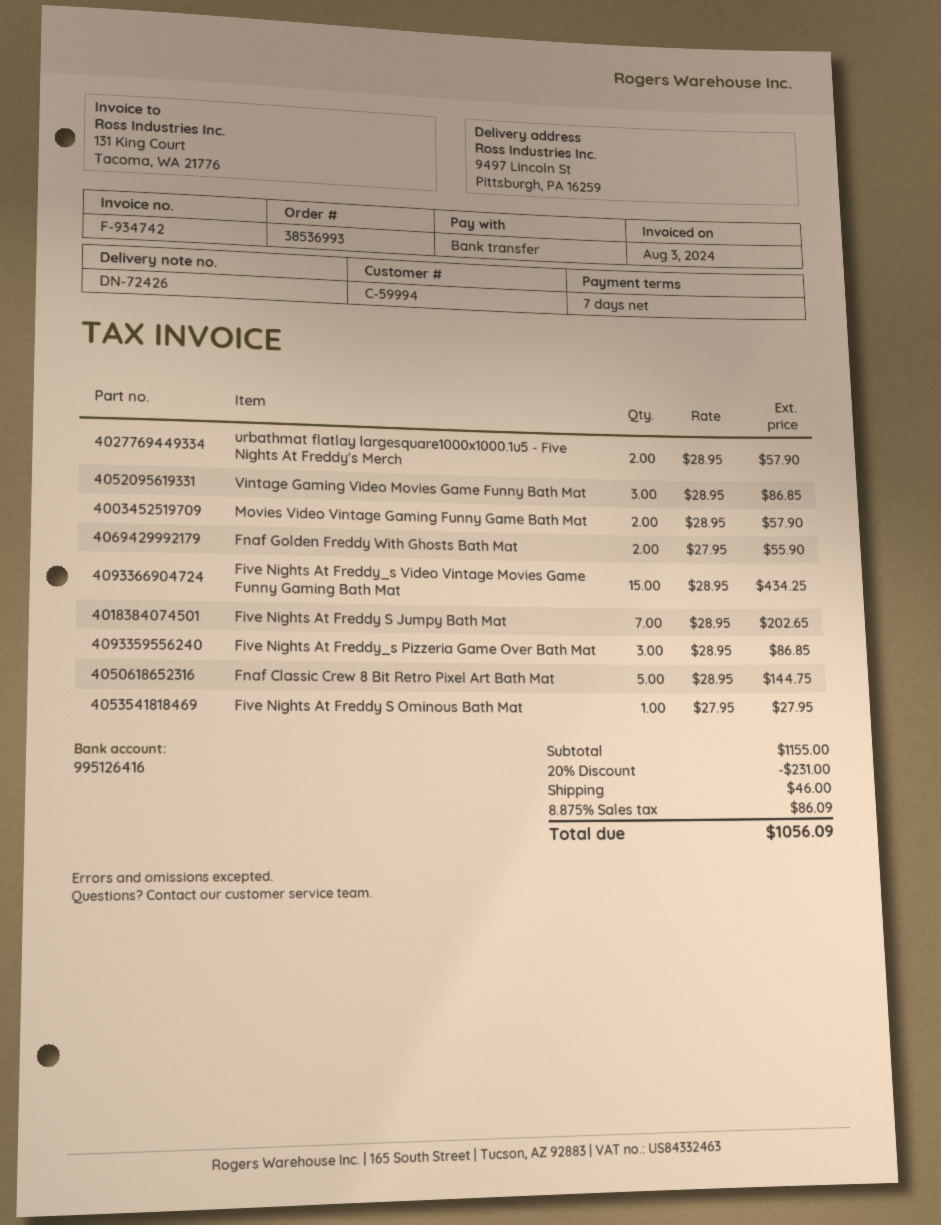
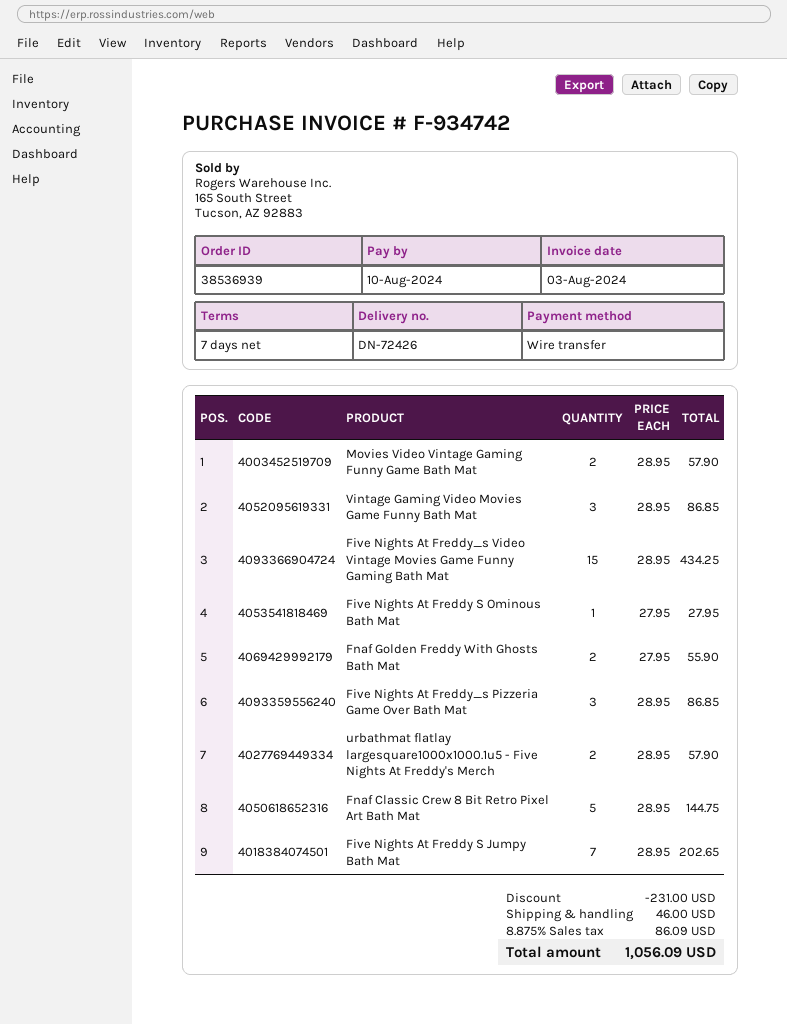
order number: 38536993 -> 38536939

